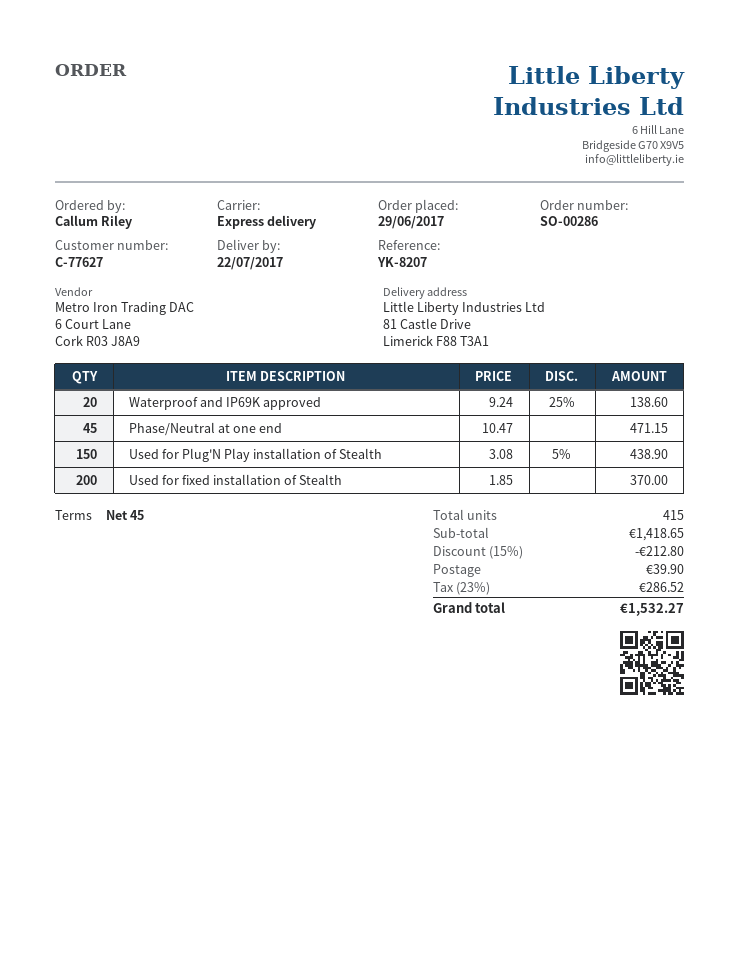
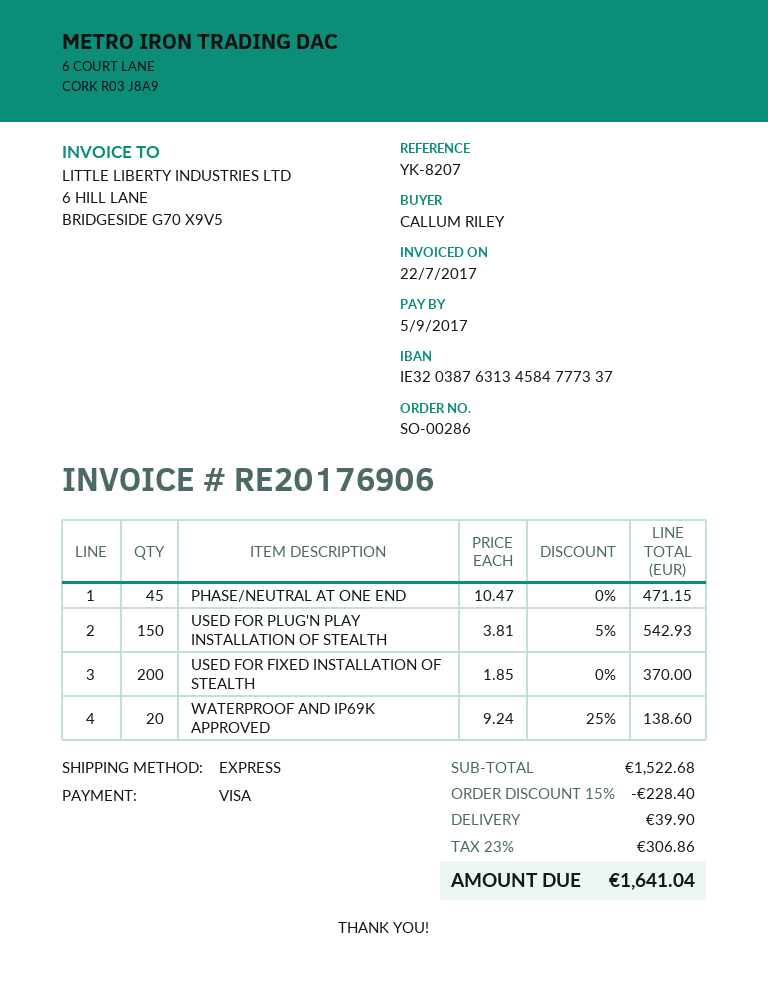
Used for Plug'N Play installation of Stealth: 150 x 3.08 - 5% = 438.90 -> 150 x 3.81 - 5% = 542.93
subtotal: 1418.65 -> 1522.68
discount: 15% = 212.80 -> 15% = 228.40
tax: 23% = 286.52 -> 23% = 306.86
total: 1532.27 -> 1641.04

